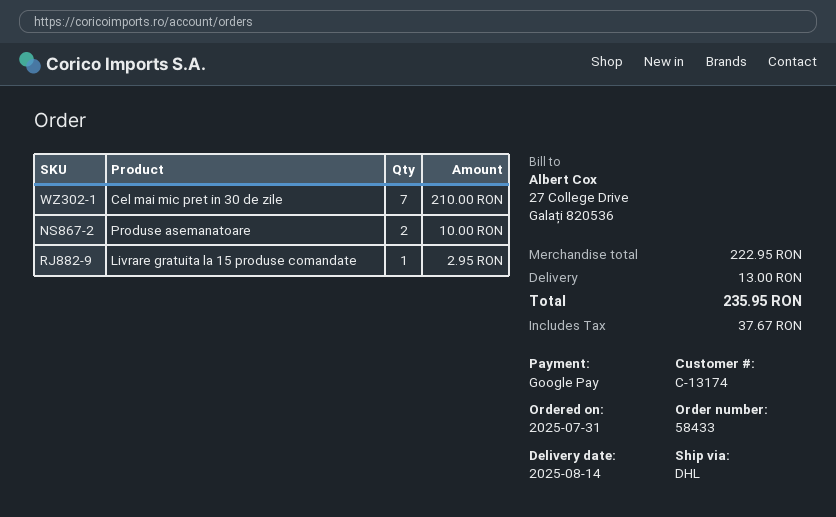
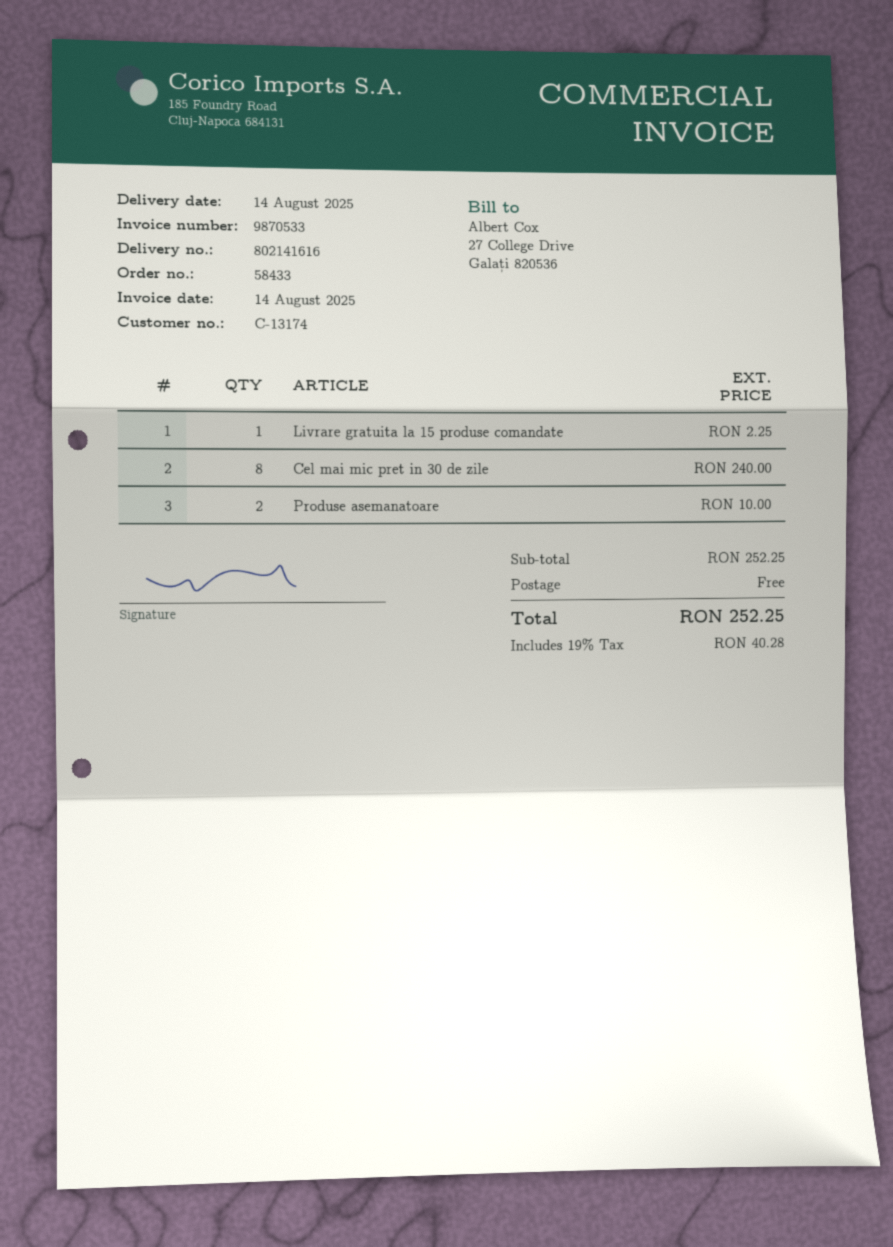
Cel mai mic pret in 30 de zile: 7 for 210.00 -> 8 for 240.00
Livrare gratuita la 15 produse comandate: 1 for 2.95 -> 1 for 2.25
subtotal: 222.95 -> 252.25
shipping: 13.00 -> 0.00
tax: 37.67 -> 40.28
total: 235.95 -> 252.25

